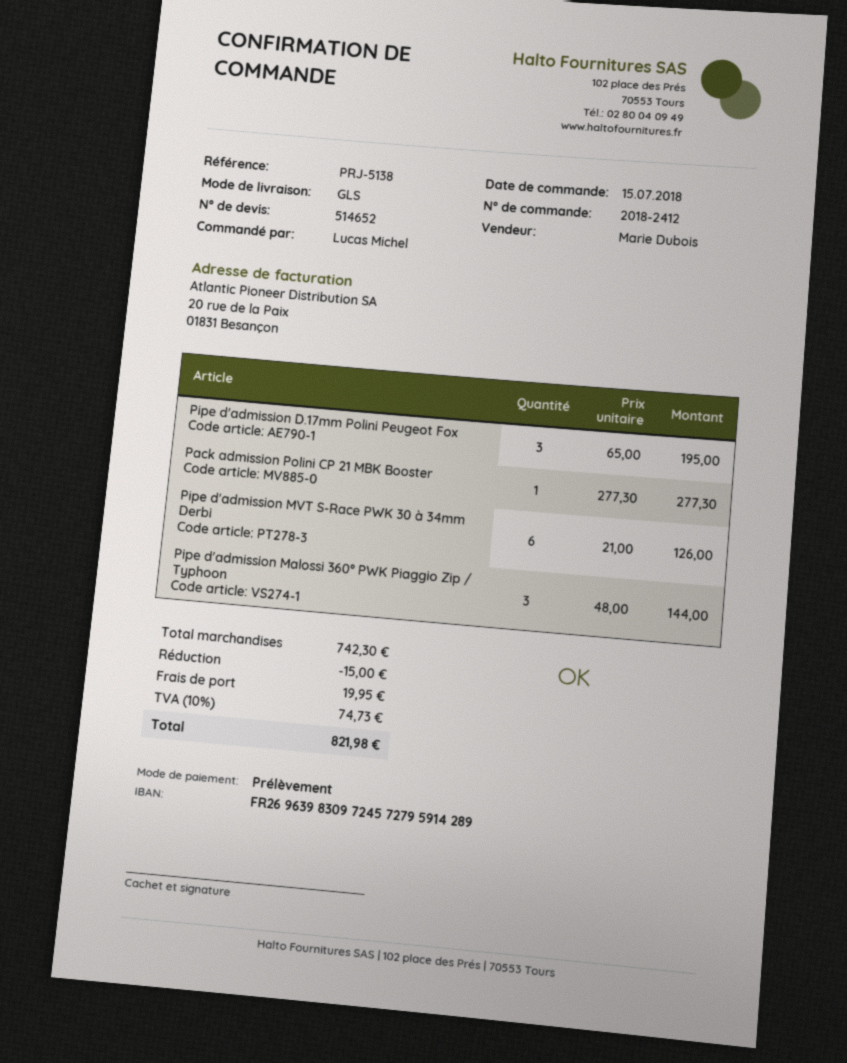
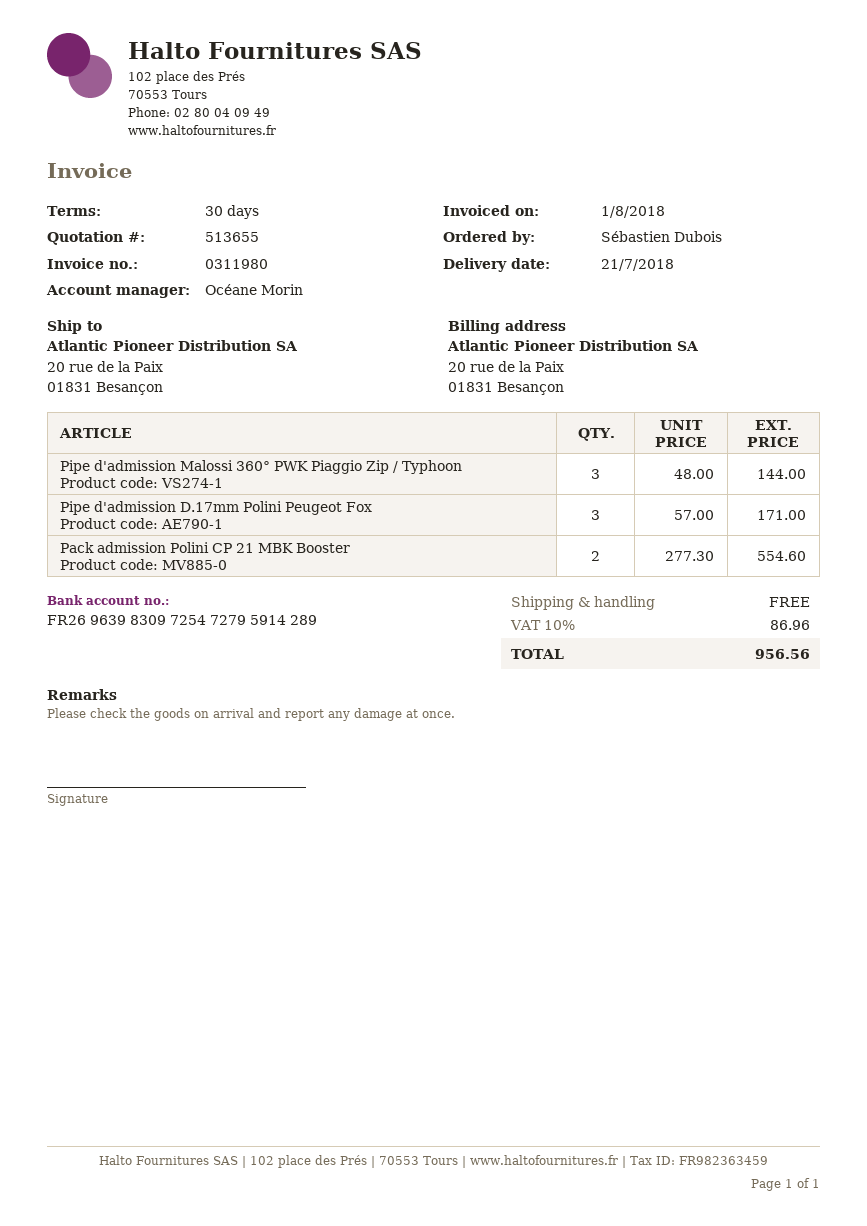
quote number: 514652 -> 513655
ordered by: Lucas Michel -> Sébastien Dubois
sales rep: Marie Dubois -> Océane Morin
bank account: FR2696398309724572795914289 -> FR2696398309725472795914289
Pipe d'admission D.17mm Polini Peugeot Fox: 3 x 65.00 = 195.00 -> 3 x 57.00 = 171.00
Pack admission Polini CP 21 MBK Booster: 1 x 277.30 = 277.30 -> 2 x 277.30 = 554.60
Pipe d'admission MVT S-Race PWK 30 à 34mm Derbi: 6 x 21.00 = 126.00 -> none
discount: 15.00 -> none
shipping: 19.95 -> 0.00
tax: 10% = 74.73 -> 10% = 86.96
total: 821.98 -> 956.56

